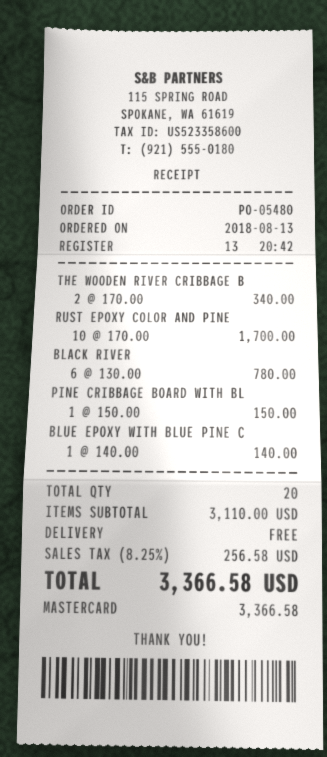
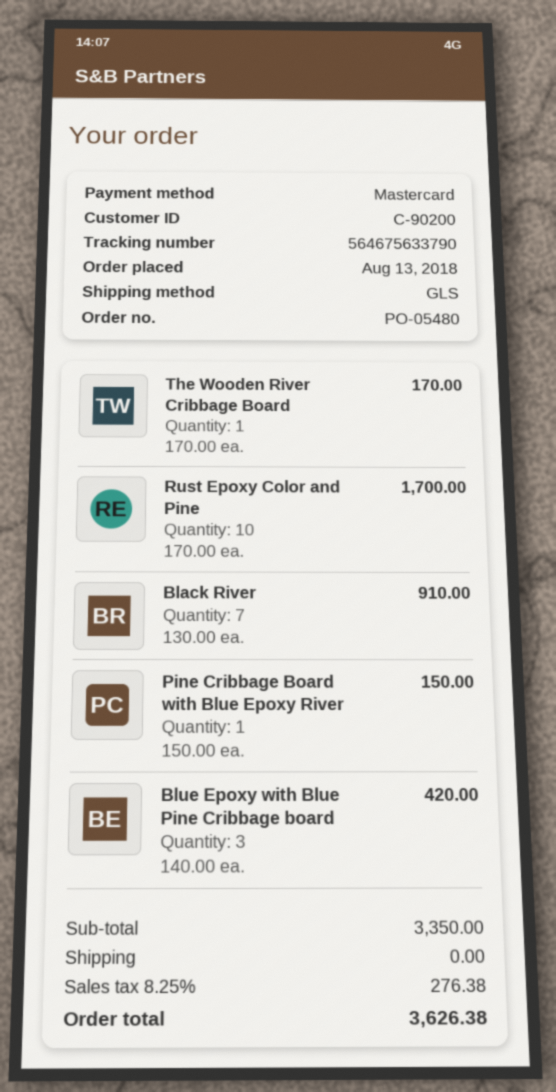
THE WOODEN RIVER CRIBBAGE B: 2 x 170.00 = 340.00 -> 1 x 170.00 = 170.00
BLACK RIVER: 6 x 130.00 = 780.00 -> 7 x 130.00 = 910.00
BLUE EPOXY WITH BLUE PINE C: 1 x 140.00 = 140.00 -> 3 x 140.00 = 420.00
subtotal: 3110.00 -> 3350.00
tax: 8.25% = 256.58 -> 8.25% = 276.38
total: 3366.58 -> 3626.38

